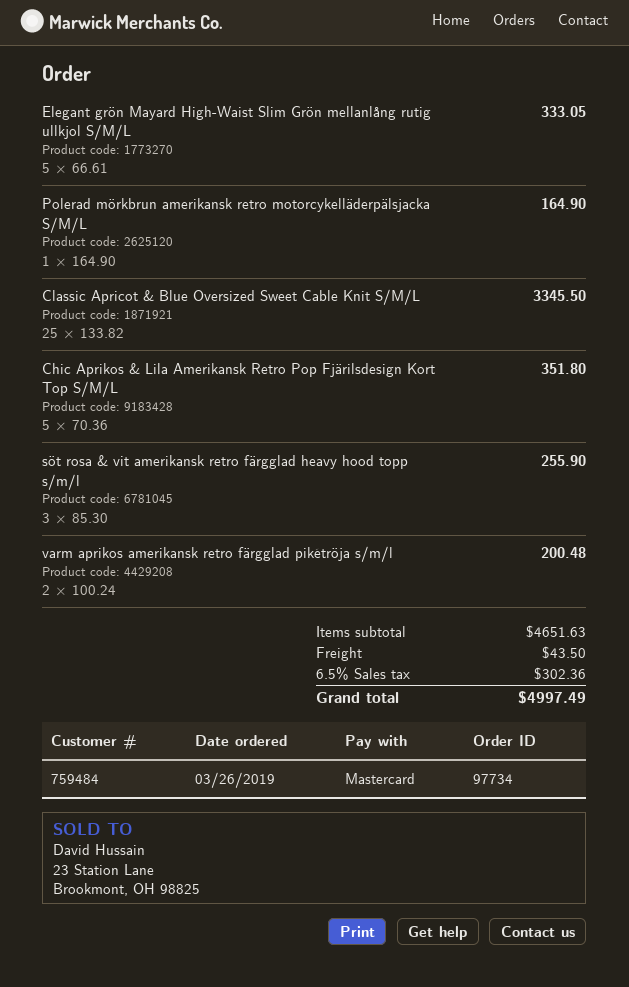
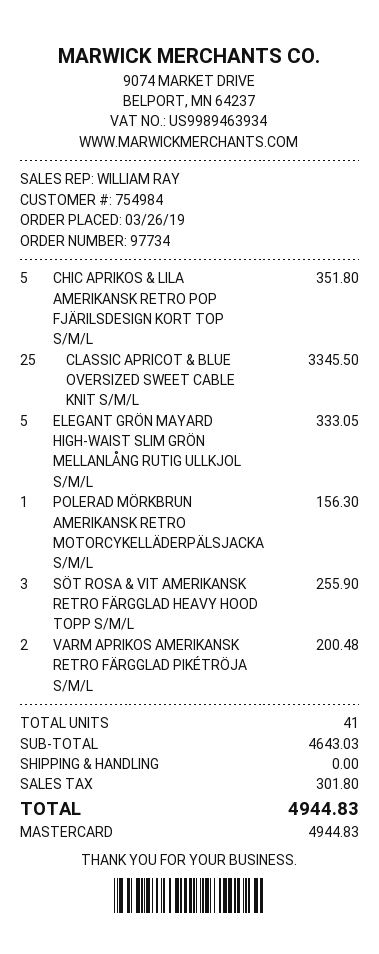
customer number: 759484 -> 754984
Polerad mörkbrun amerikansk retro motorcykelläderpälsjacka S/M/L: 1 for 164.90 -> 1 for 156.30
subtotal: 4651.63 -> 4643.03
shipping: 43.50 -> 0.00
tax: 302.36 -> 301.80
total: 4997.49 -> 4944.83

